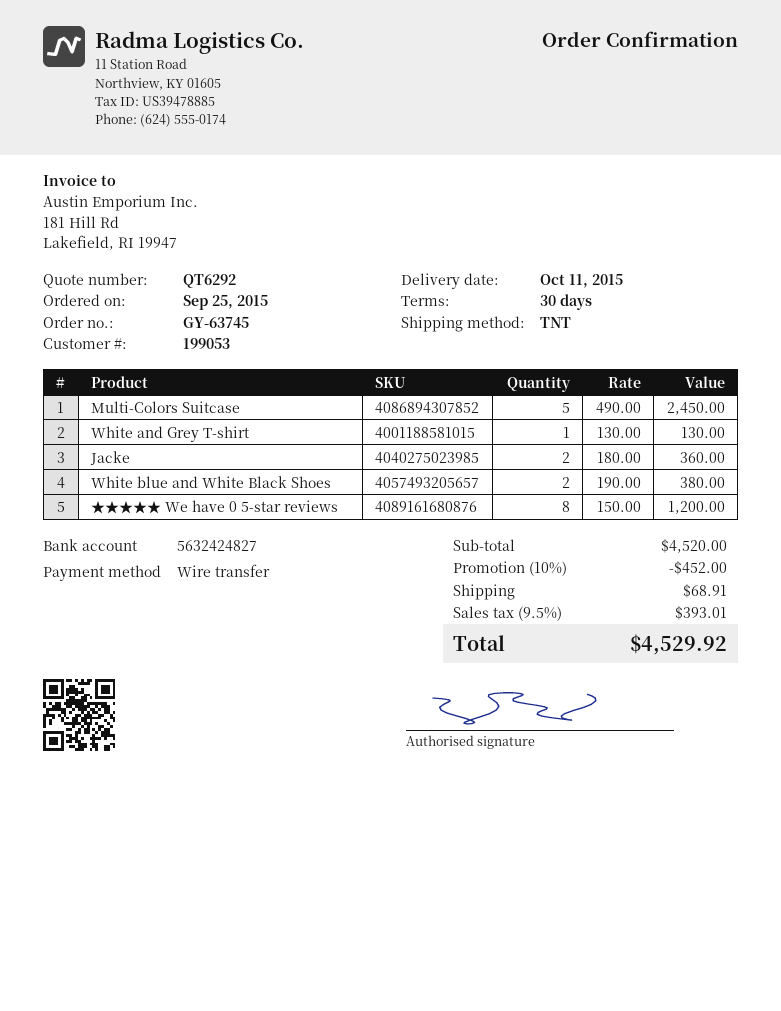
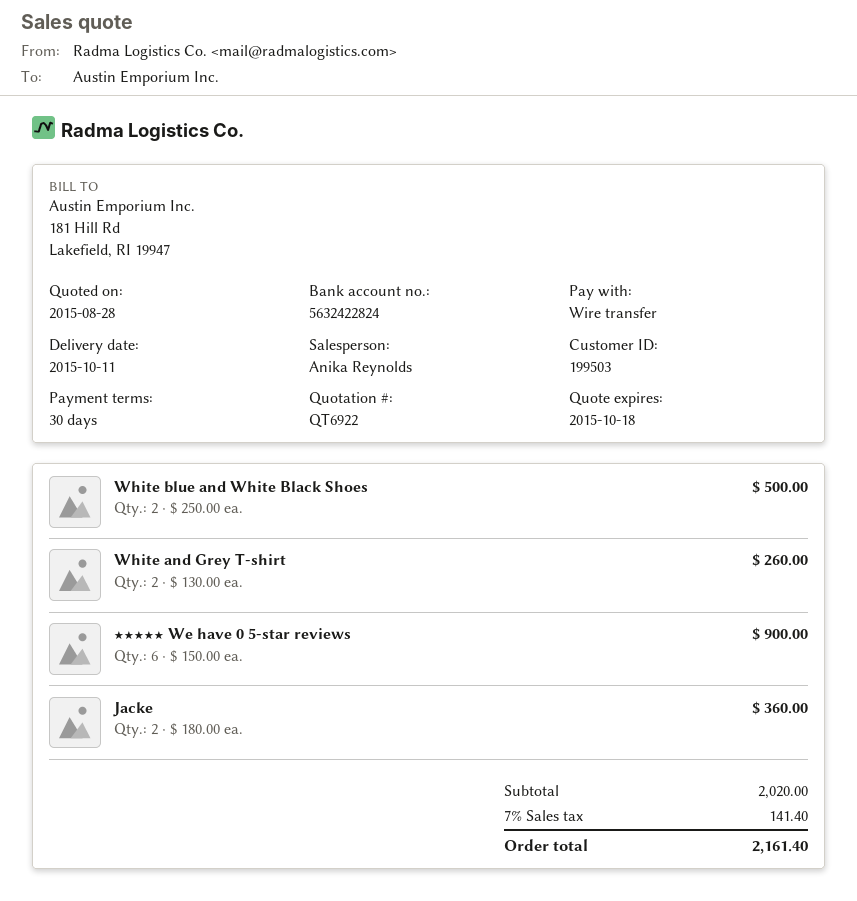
quote number: QT6292 -> QT6922
customer number: 199053 -> 199503
bank account: 5632424827 -> 5632422824
Multi-Colors Suitcase: 5 x 490.00 = 2450.00 -> none
White and Grey T-shirt: 1 x 130.00 = 130.00 -> 2 x 130.00 = 260.00
White blue and White Black Shoes: 2 x 190.00 = 380.00 -> 2 x 250.00 = 500.00
★★★★★ We have 0 5-star reviews: 8 x 150.00 = 1200.00 -> 6 x 150.00 = 900.00
subtotal: 4520.00 -> 2020.00
discount: 10% = 452.00 -> none
shipping: 68.91 -> none
tax: 9.5% = 393.01 -> 7% = 141.40
total: 4529.92 -> 2161.40

